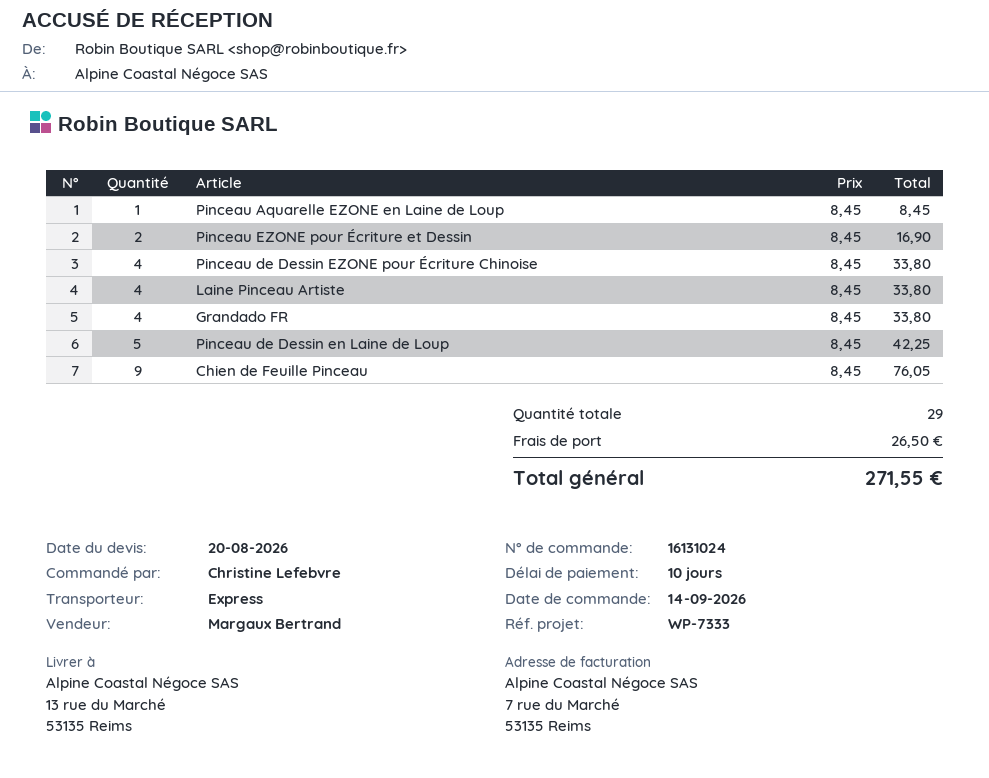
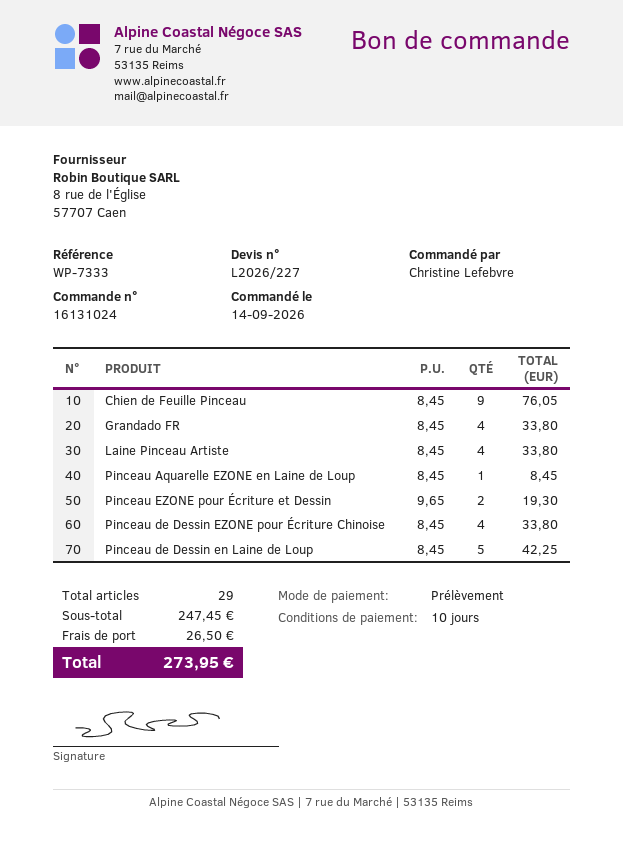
Pinceau EZONE pour Écriture et Dessin: 2 x 8.45 = 16.90 -> 2 x 9.65 = 19.30
total: 271.55 -> 273.95

